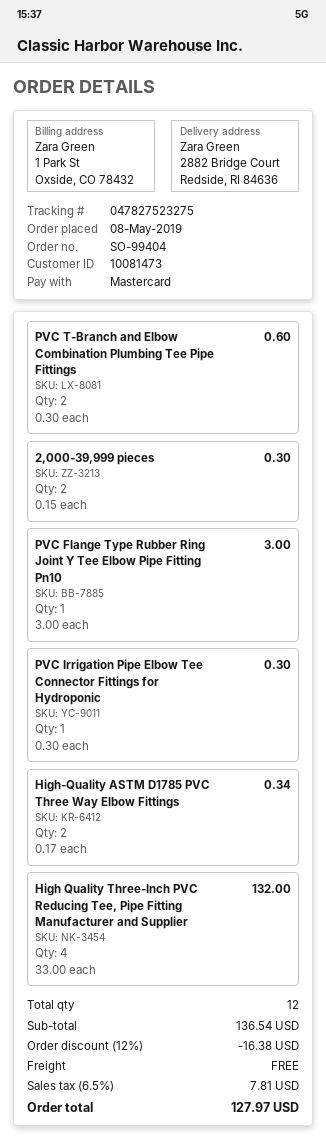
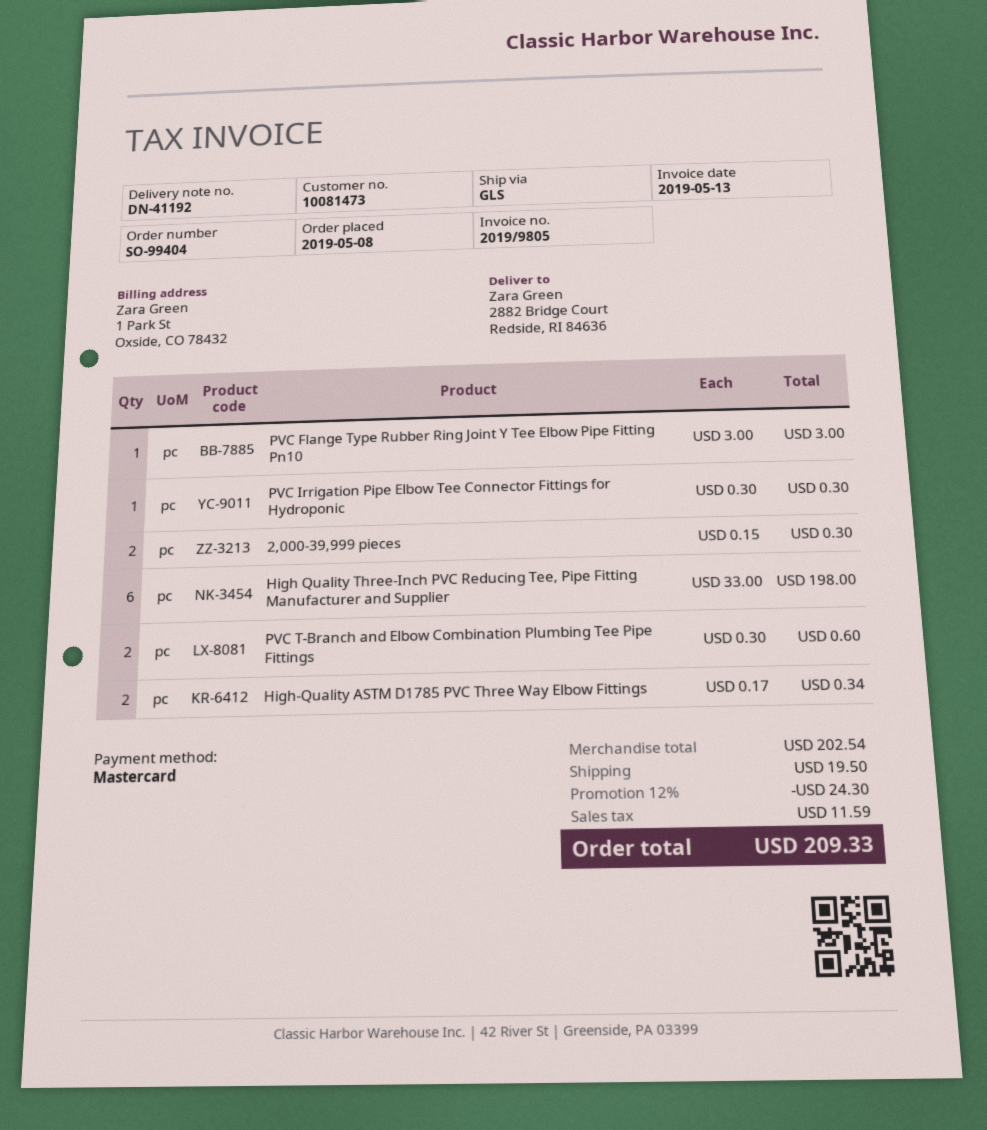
High Quality Three-Inch PVC Reducing Tee, Pipe Fitting Manufacturer and Supplier: 4 x 33.00 = 132.00 -> 6 x 33.00 = 198.00
subtotal: 136.54 -> 202.54
discount: 12% = 16.38 -> 12% = 24.30
shipping: 0.00 -> 19.50
tax: 7.81 -> 11.59
total: 127.97 -> 209.33

